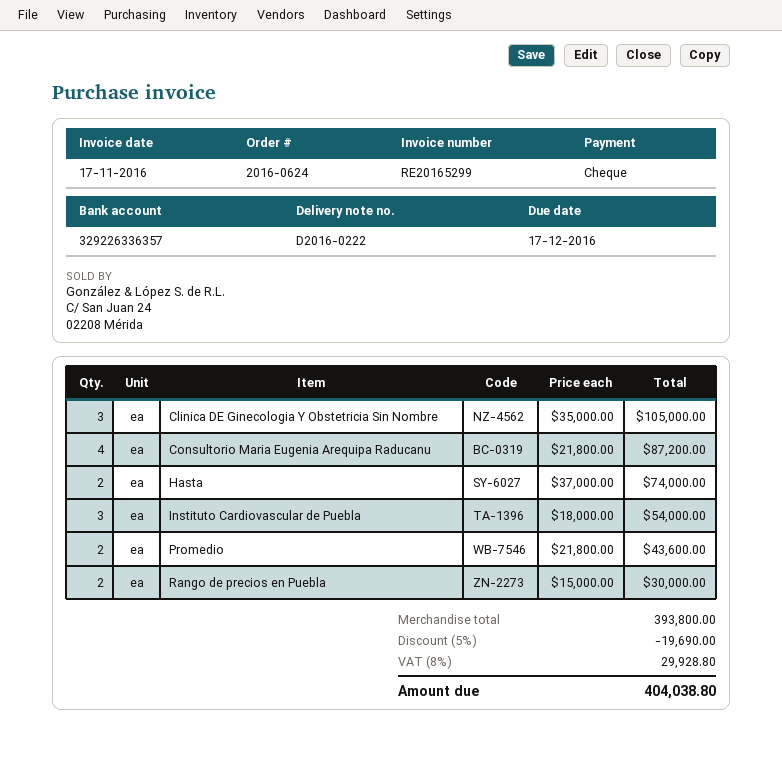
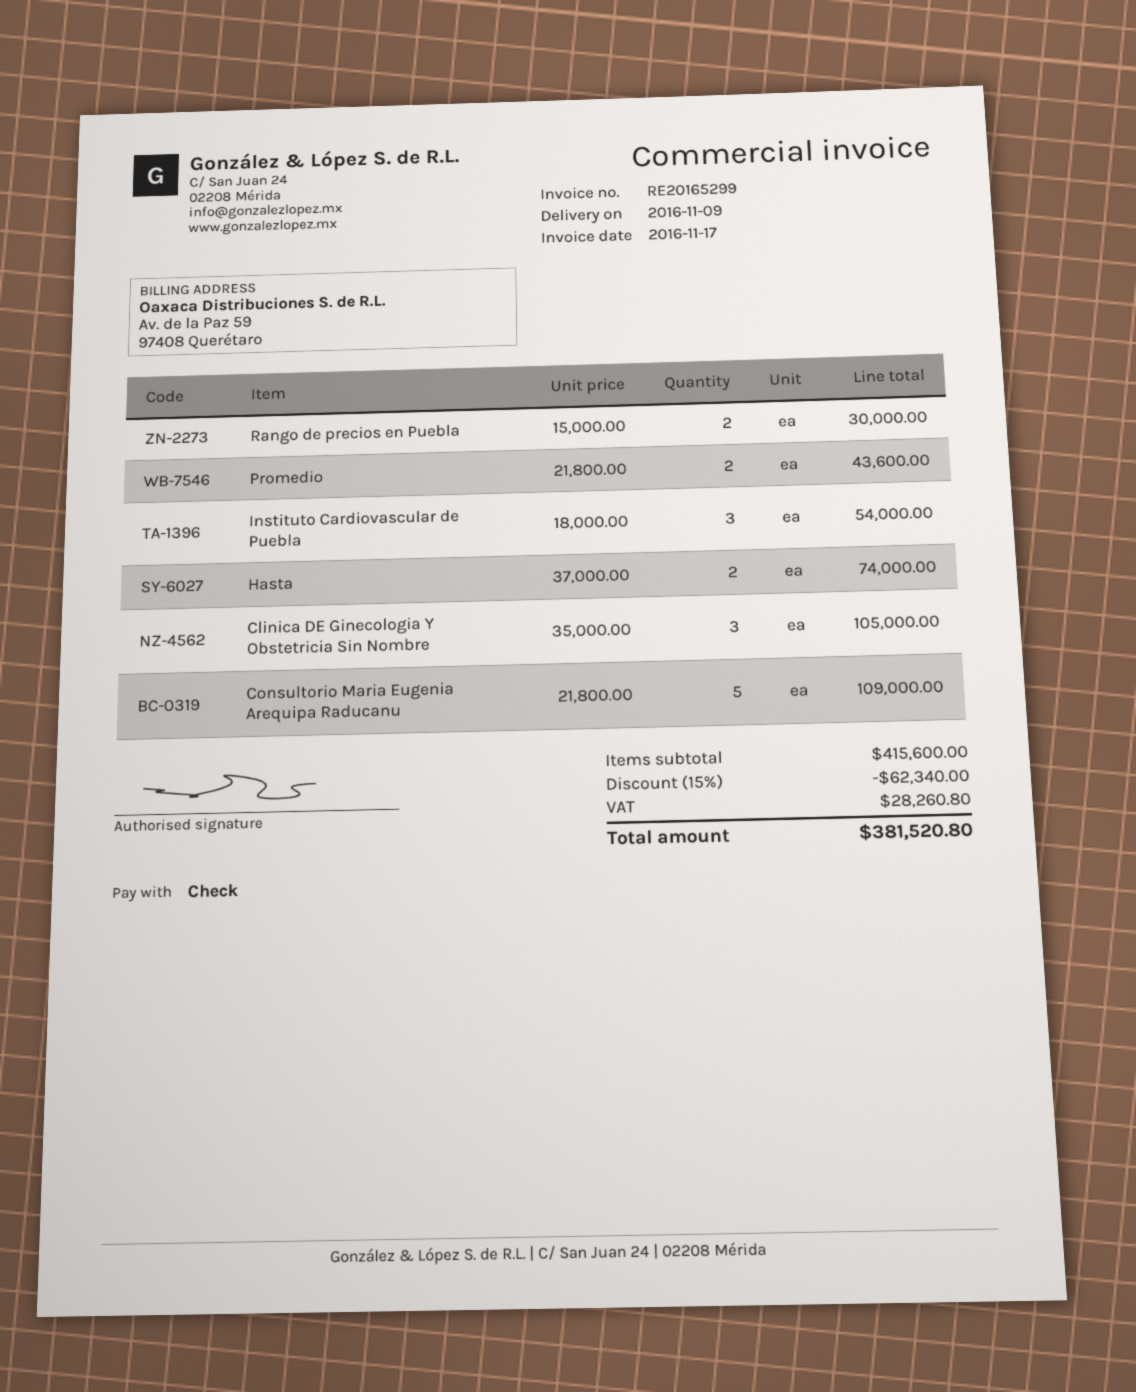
Consultorio Maria Eugenia Arequipa Raducanu: 4 x 21800.00 = 87200.00 -> 5 x 21800.00 = 109000.00
subtotal: 393800.00 -> 415600.00
discount: 5% = 19690.00 -> 15% = 62340.00
tax: 29928.80 -> 28260.80
total: 404038.80 -> 381520.80

